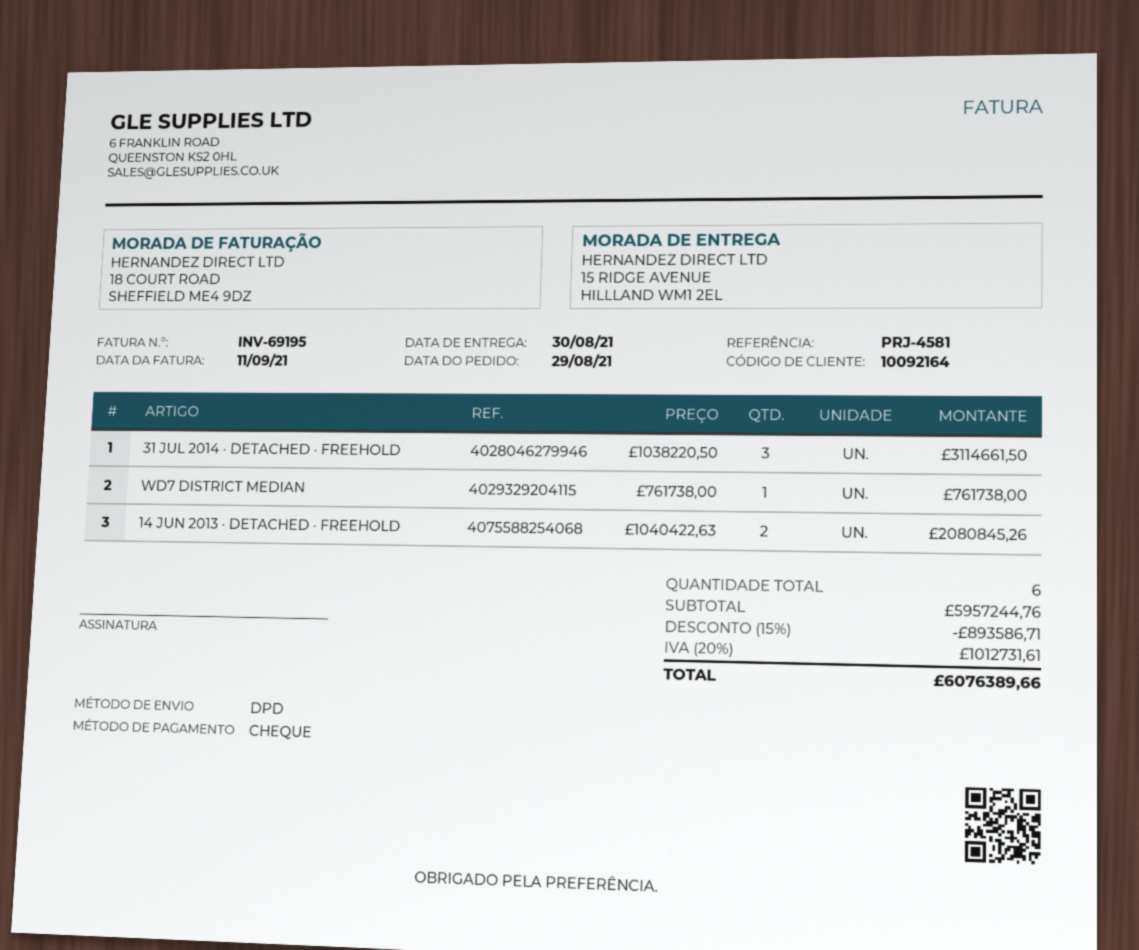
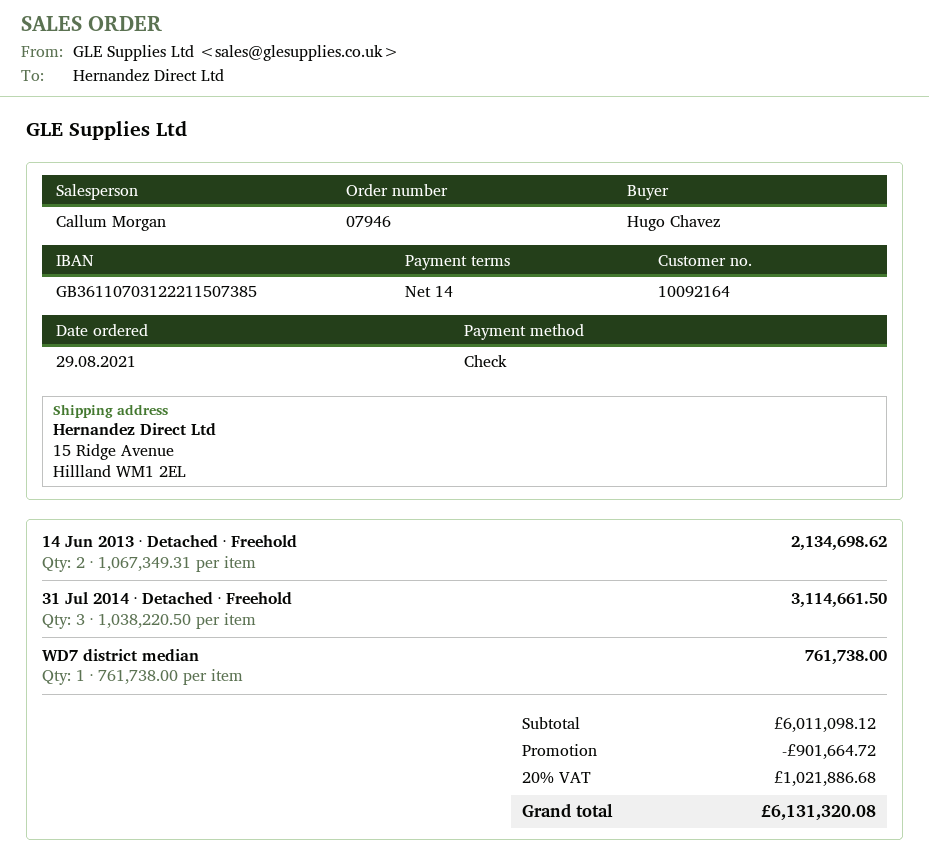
14 JUN 2013 · DETACHED · FREEHOLD: 2 x 1040422.63 = 2080845.26 -> 2 x 1067349.31 = 2134698.62
subtotal: 5957244.76 -> 6011098.12
discount: 893586.71 -> 901664.72
tax: 20% = 1012731.61 -> 20% = 1021886.68
total: 6076389.66 -> 6131320.08

